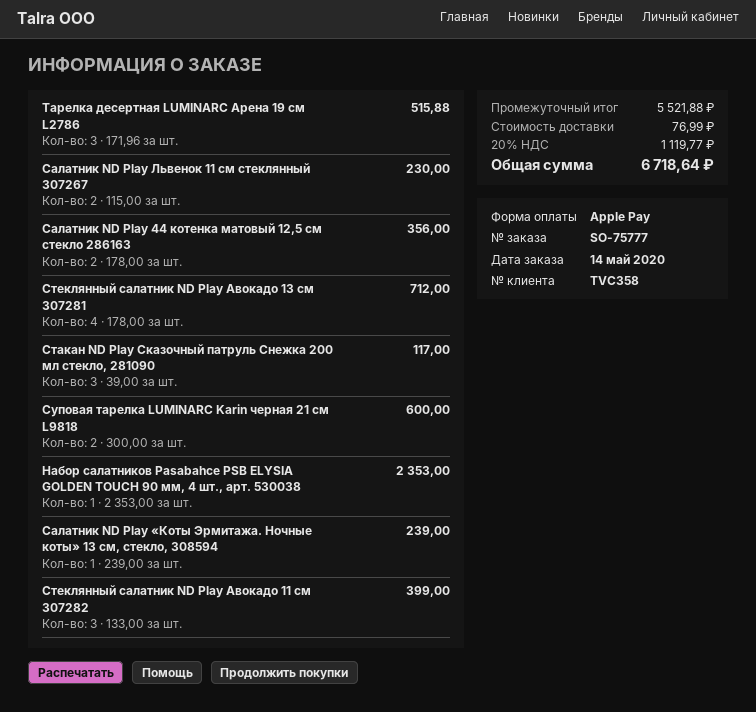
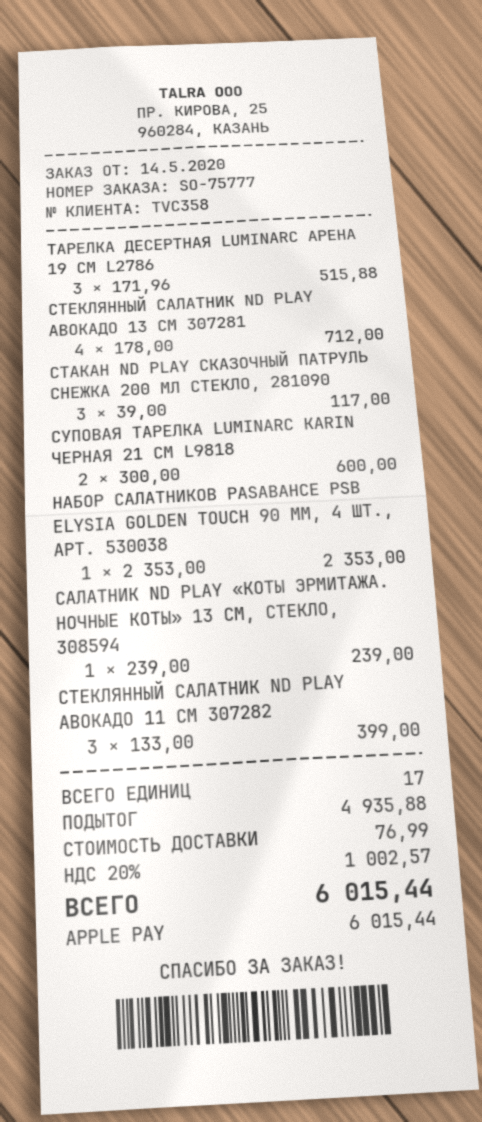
Салатник ND Play Львенок 11 см стеклянный 307267: 2 x 115.00 = 230.00 -> none
Салатник ND Play 44 котенка матовый 12,5 см стекло 286163: 2 x 178.00 = 356.00 -> none
subtotal: 5521.88 -> 4935.88
tax: 20% = 1119.77 -> 20% = 1002.57
total: 6718.64 -> 6015.44

